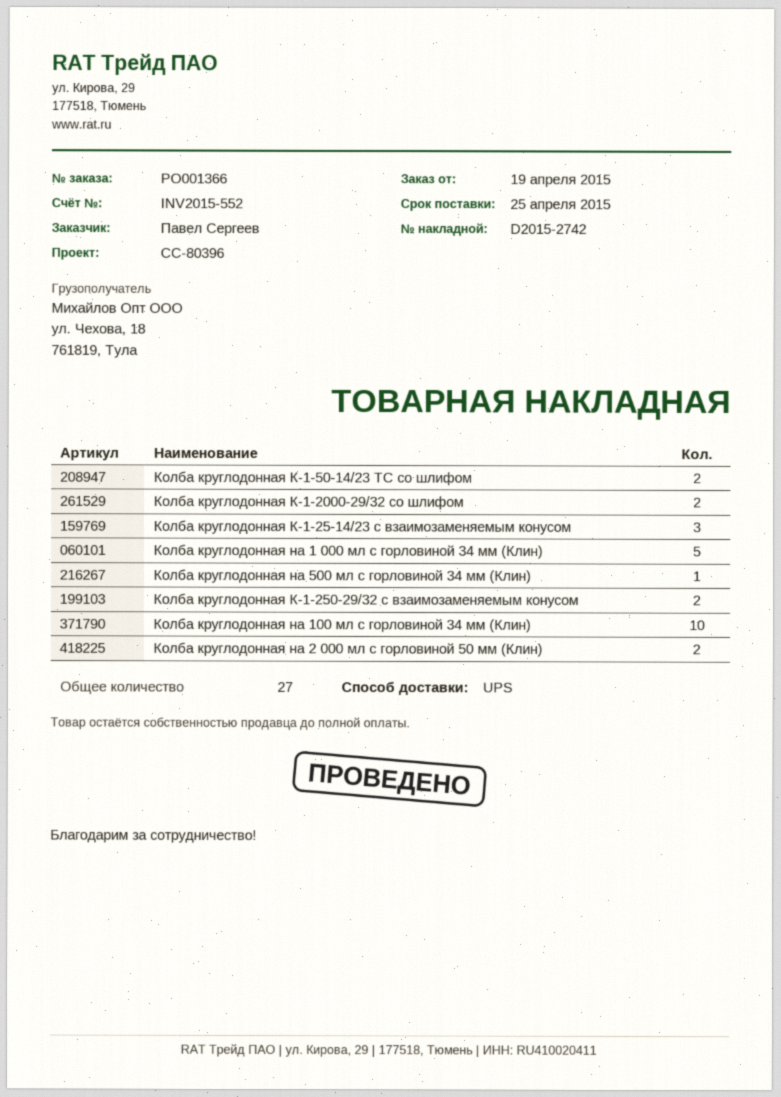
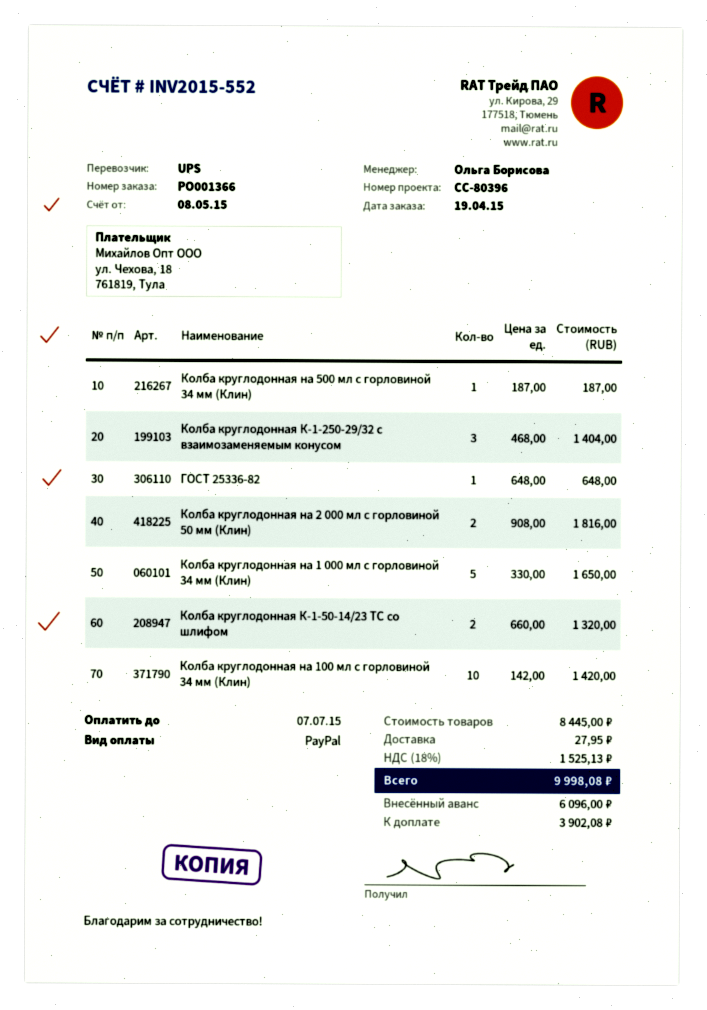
Колба круглодонная К-1-2000-29/32 со шлифом: 2 -> none
Колба круглодонная К-1-25-14/23 с взаимозаменяемым конусом: 3 -> none
Колба круглодонная К-1-250-29/32 с взаимозаменяемым конусом: 2 -> 3
ГОСТ 25336-82: none -> 1

